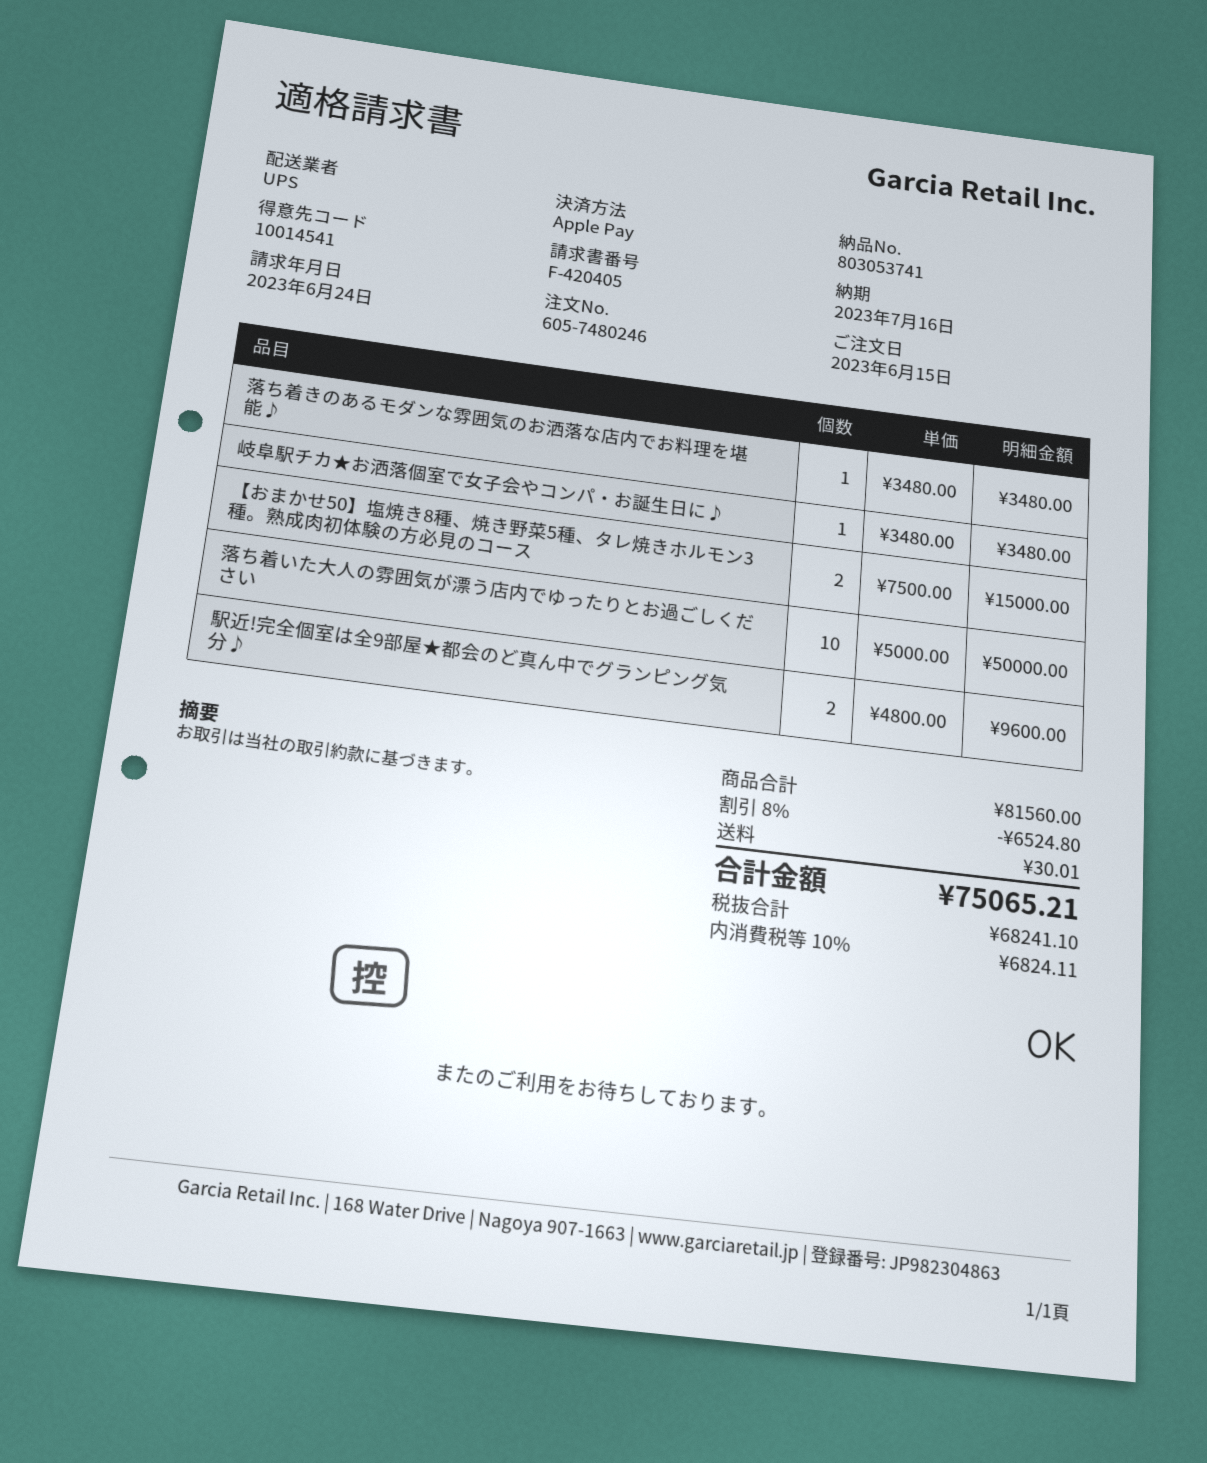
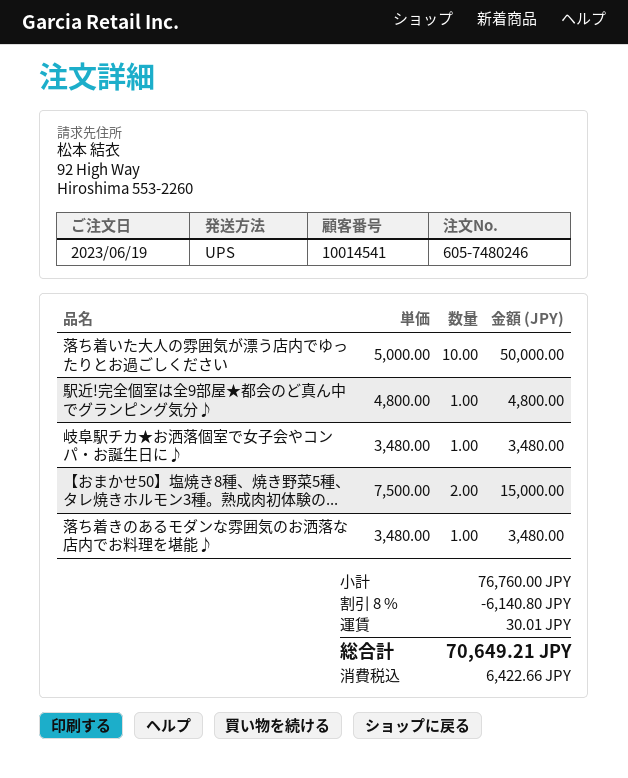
order date: 2023-06-15 -> 2023-06-19
駅近!完全個室は全9部屋★都会のど真ん中でグランピング気分♪: 2 x 4800.00 = 9600.00 -> 1 x 4800.00 = 4800.00
subtotal: 81560.00 -> 76760.00
discount: 8% = 6524.80 -> 8% = 6140.80
tax: 6824.11 -> 6422.66
total: 75065.21 -> 70649.21

